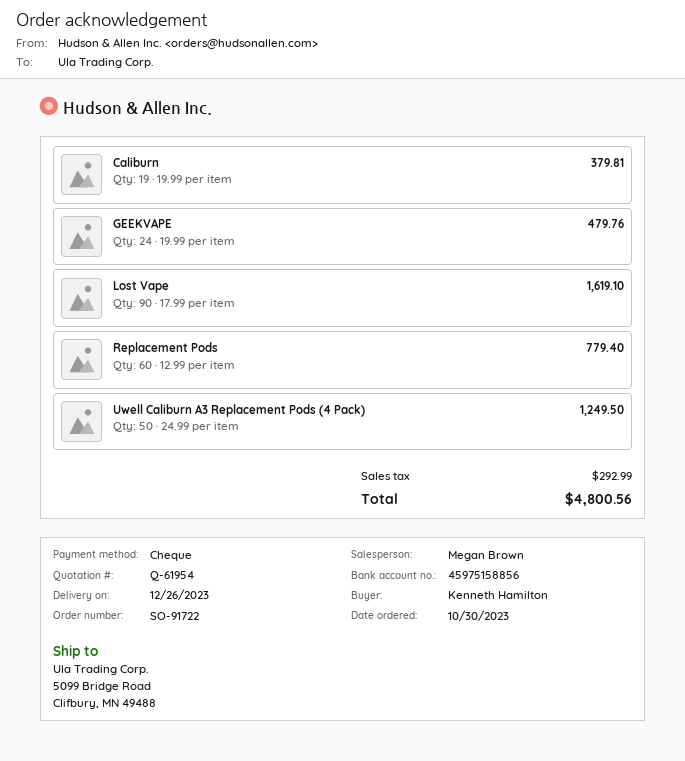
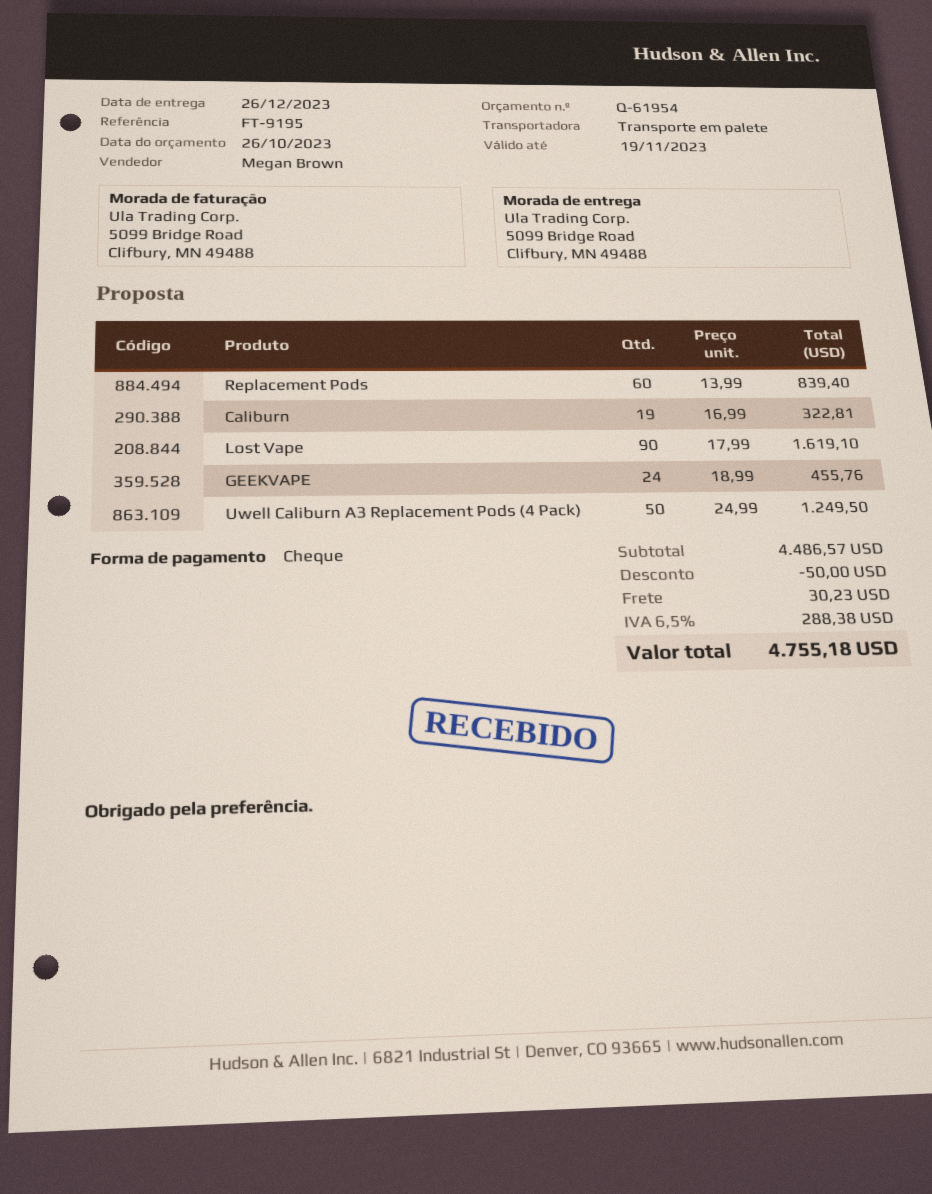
Caliburn: 19 x 19.99 = 379.81 -> 19 x 16.99 = 322.81
GEEKVAPE: 24 x 19.99 = 479.76 -> 24 x 18.99 = 455.76
Replacement Pods: 60 x 12.99 = 779.40 -> 60 x 13.99 = 839.40
discount: none -> 50.00
shipping: none -> 30.23
tax: 292.99 -> 288.38
total: 4800.56 -> 4755.18

